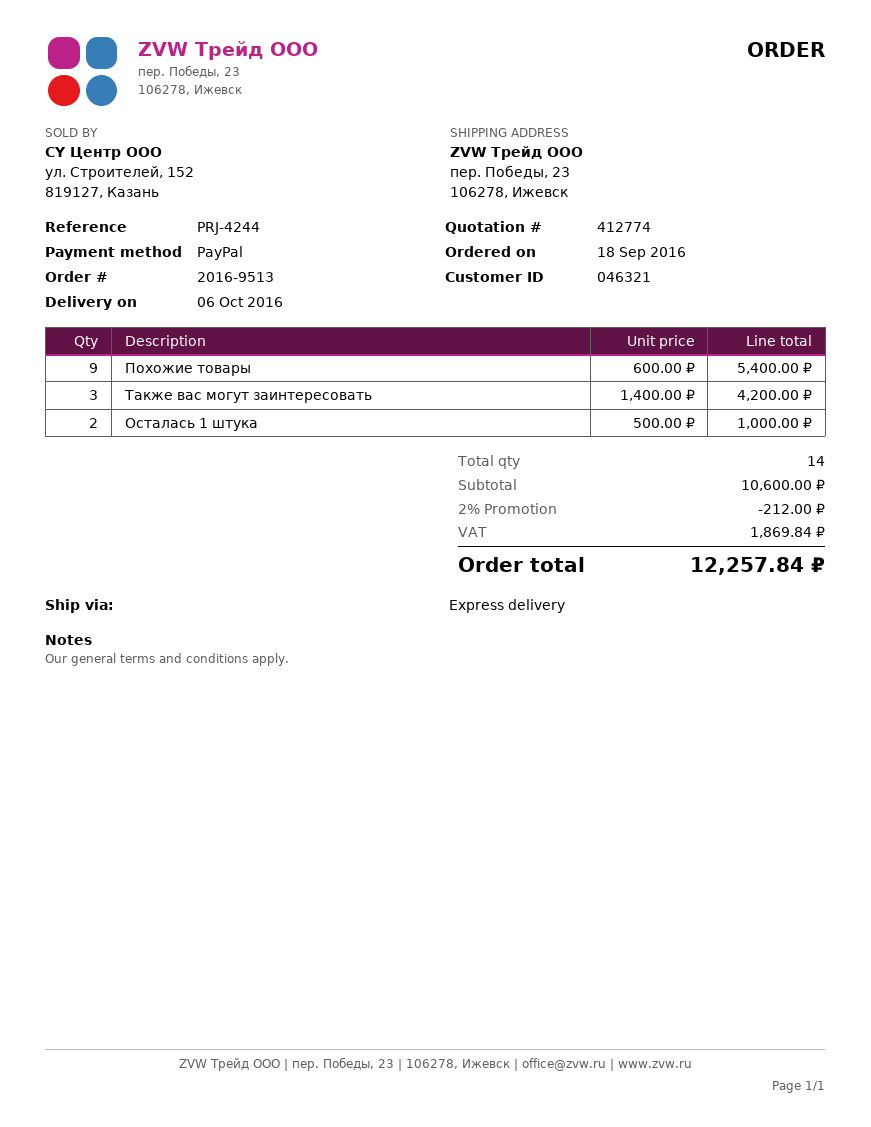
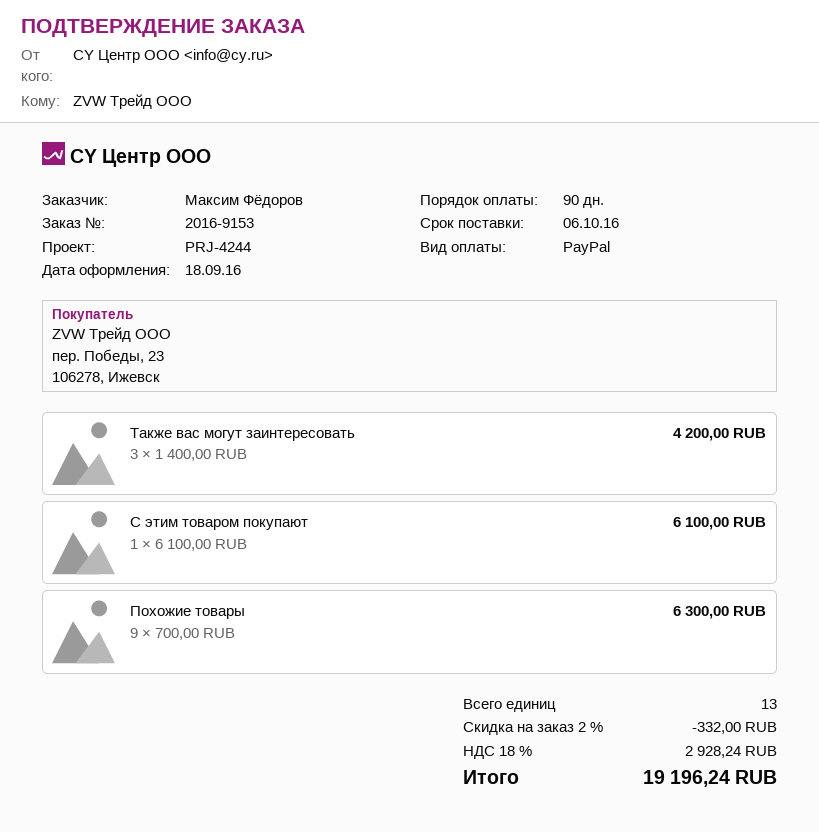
order number: 2016-9513 -> 2016-9153
Похожие товары: 9 x 600.00 = 5400.00 -> 9 x 700.00 = 6300.00
Осталась 1 штука: 2 x 500.00 = 1000.00 -> none
С этим товаром покупают: none -> 1 x 6100.00 = 6100.00
total quantity: 14 -> 13
discount: 2% = 212.00 -> 2% = 332.00
tax: 1869.84 -> 2928.24
total: 12257.84 -> 19196.24

